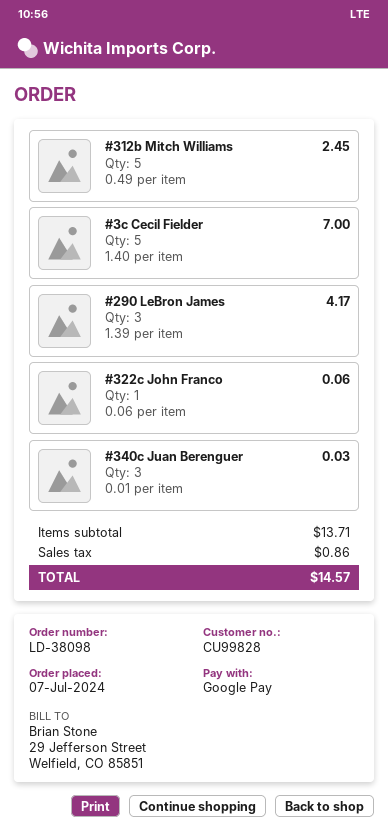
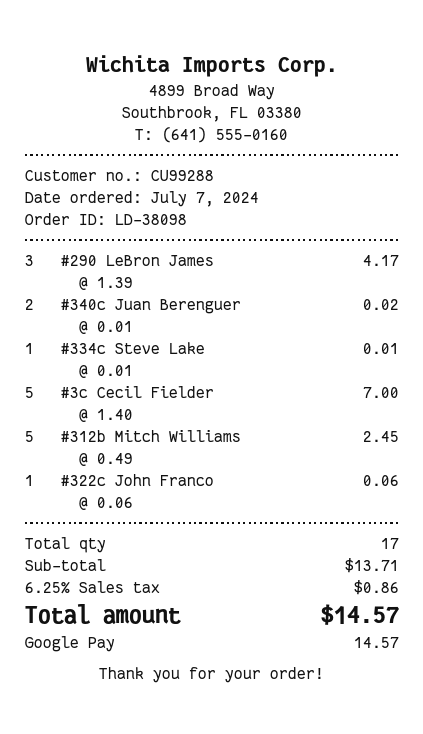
customer number: CU99828 -> CU99288
#340c Juan Berenguer: 3 x 0.01 = 0.03 -> 2 x 0.01 = 0.02
#334c Steve Lake: none -> 1 x 0.01 = 0.01

